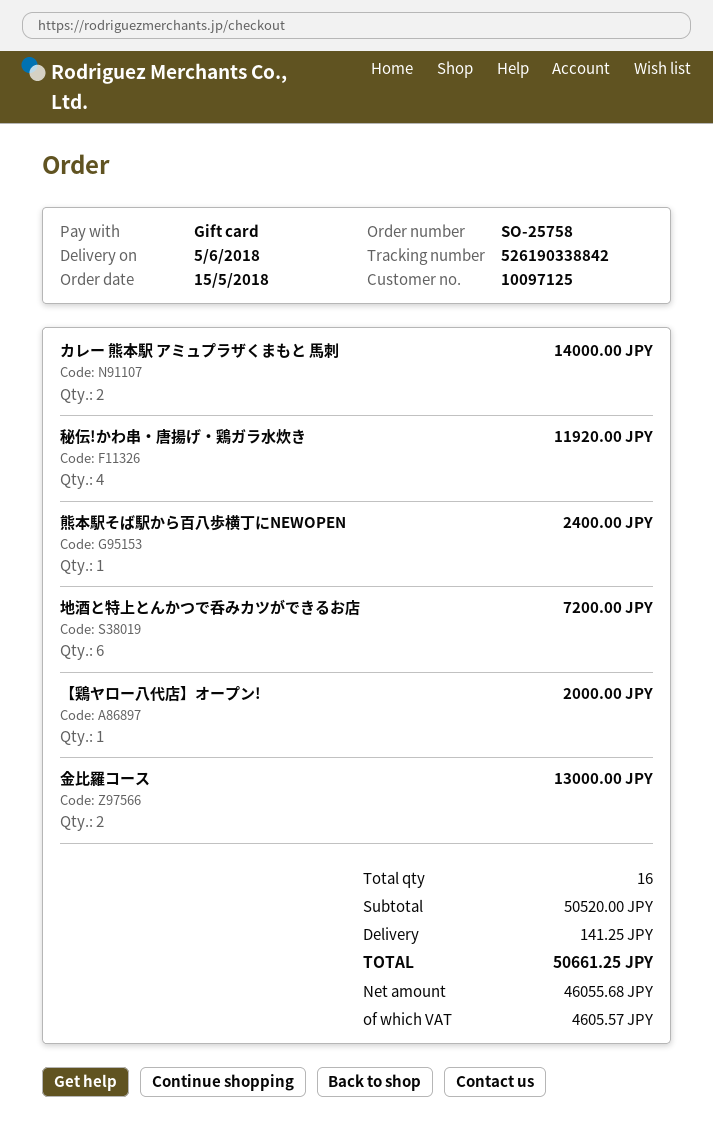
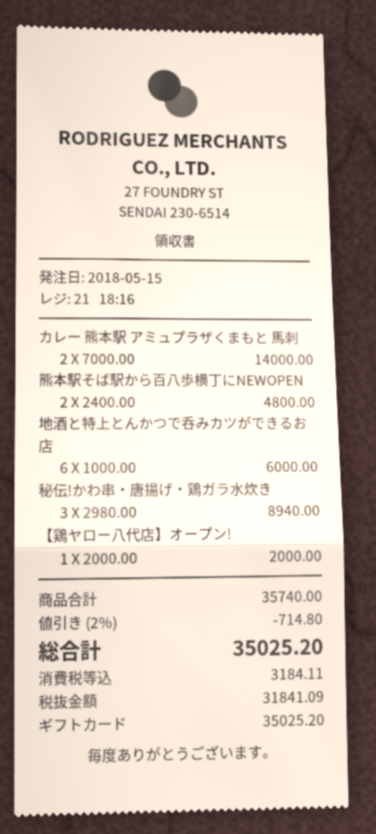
秘伝!かわ串・唐揚げ・鶏ガラ水炊き: 4 for 11920.00 -> 3 for 8940.00
熊本駅そば駅から百八歩横丁にNEWOPEN: 1 for 2400.00 -> 2 for 4800.00
地酒と特上とんかつで呑みカツができるお店: 6 for 7200.00 -> 6 for 6000.00
金比羅コース: 2 for 13000.00 -> none
subtotal: 50520.00 -> 35740.00
discount: none -> 2% = 714.80
shipping: 141.25 -> none
net: 46055.68 -> 31841.09
tax: 4605.57 -> 3184.11
total: 50661.25 -> 35025.20

